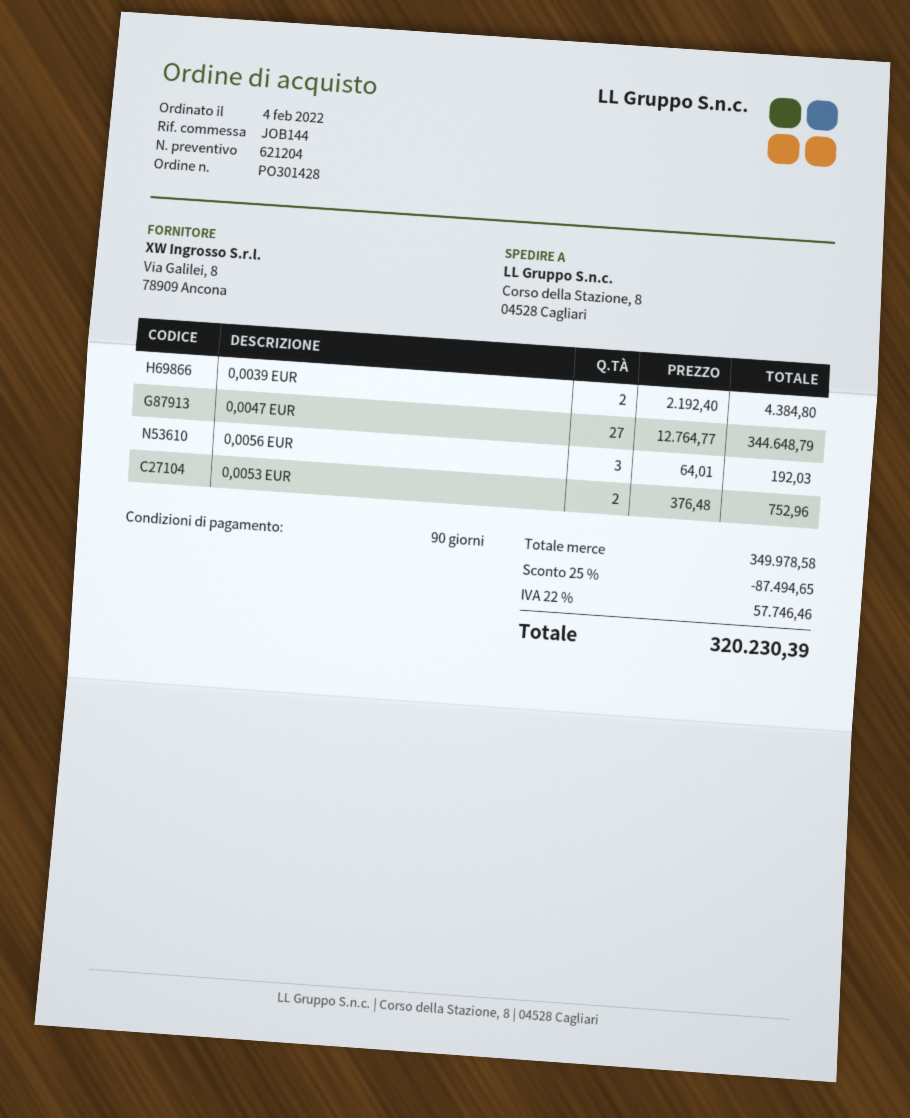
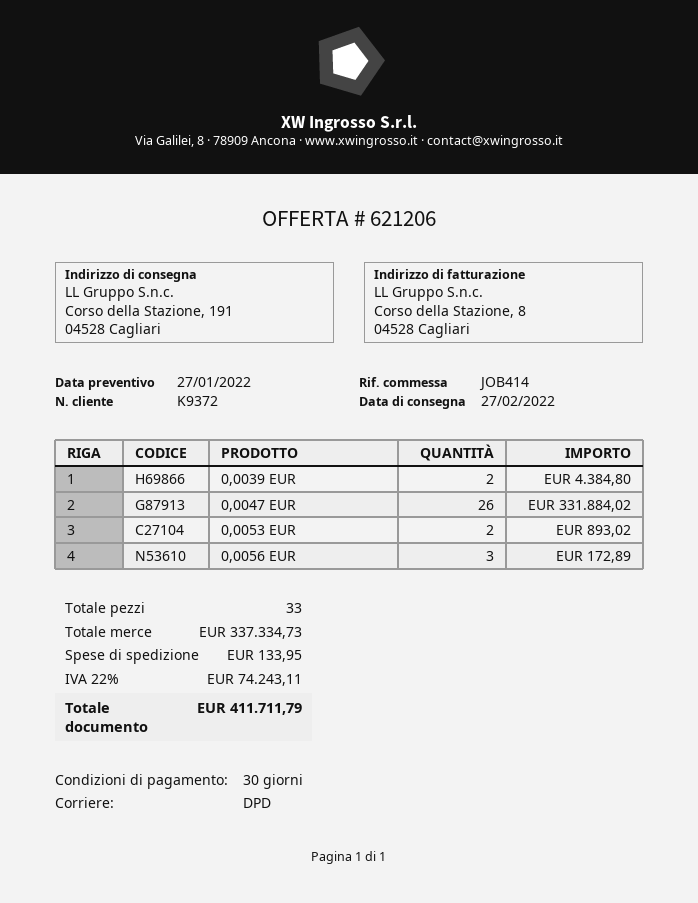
quote number: 621204 -> 621206
payment terms: 90 days -> 30 days
reference: JOB144 -> JOB414
ship to: Corso della Stazione, 8, 04528 Cagliari -> Corso della Stazione, 191, 04528 Cagliari
0,0047 EUR: 27 for 344648.79 -> 26 for 331884.02
0,0056 EUR: 3 for 192.03 -> 3 for 172.89
0,0053 EUR: 2 for 752.96 -> 2 for 893.02
subtotal: 349978.58 -> 337334.73
discount: 25% = 87494.65 -> none
shipping: none -> 133.95
tax: 22% = 57746.46 -> 22% = 74243.11
total: 320230.39 -> 411711.79

